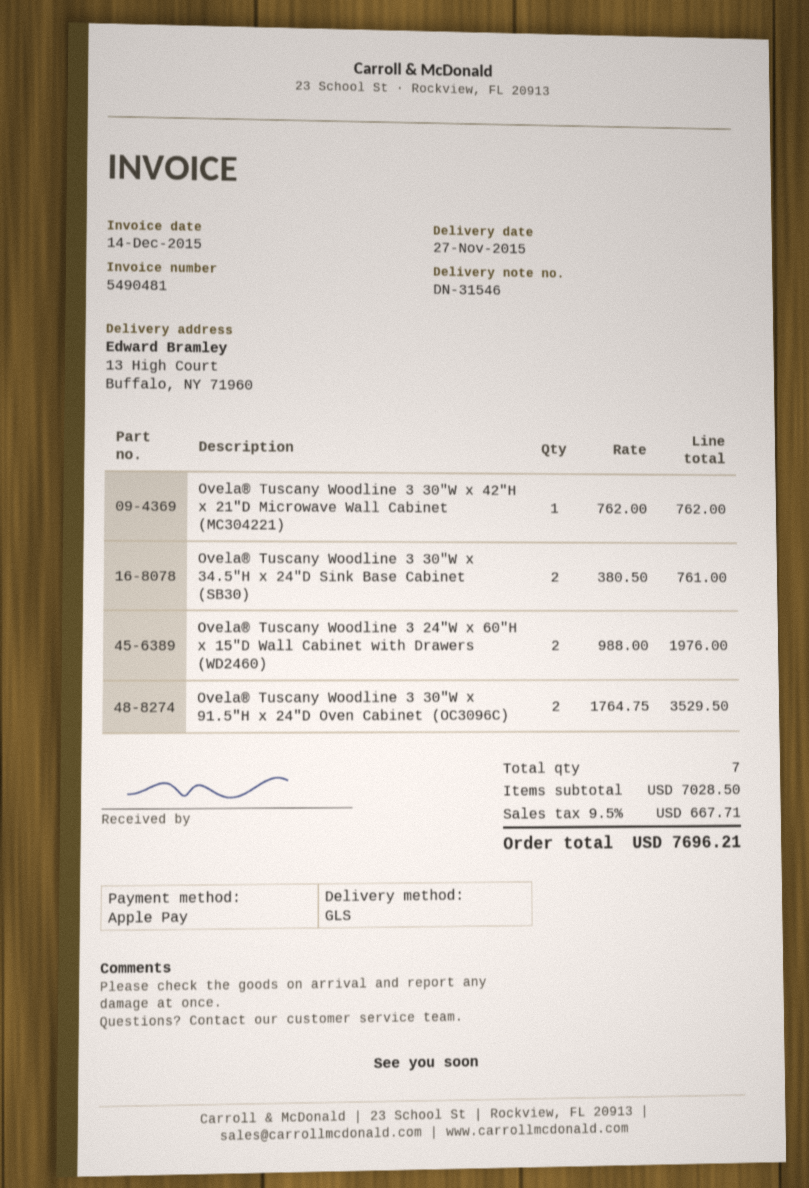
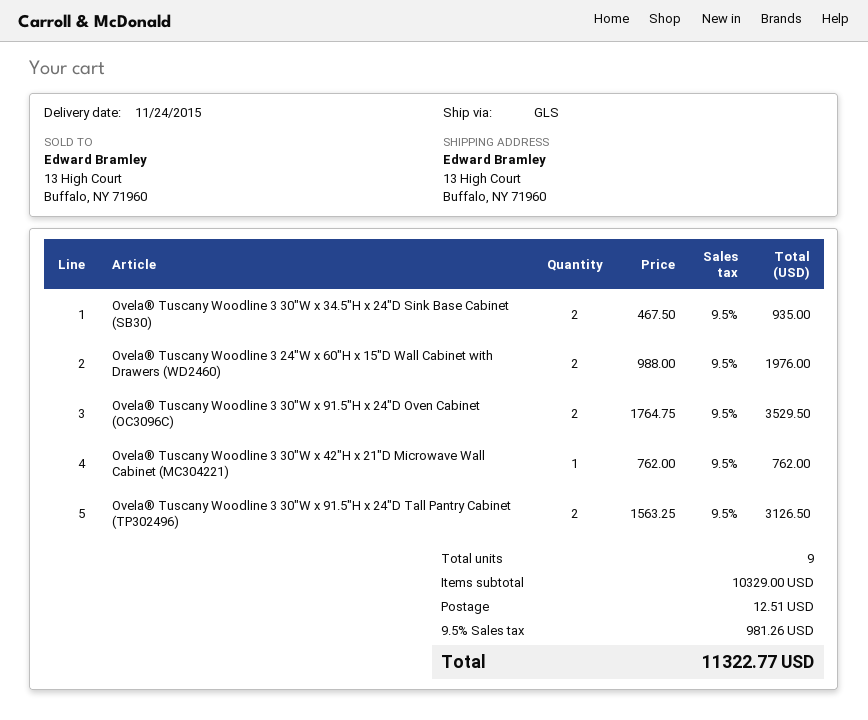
delivery date: 2015-11-27 -> 2015-11-24
Ovela® Tuscany Woodline 3 30"W x 34.5"H x 24"D Sink Base Cabinet (SB30): 2 x 380.50 = 761.00 -> 2 x 467.50 = 935.00
Ovela® Tuscany Woodline 3 30"W x 91.5"H x 24"D Tall Pantry Cabinet (TP302496): none -> 2 x 1563.25 = 3126.50
total quantity: 7 -> 9
subtotal: 7028.50 -> 10329.00
shipping: none -> 12.51
tax: 9.5% = 667.71 -> 9.5% = 981.26
total: 7696.21 -> 11322.77

